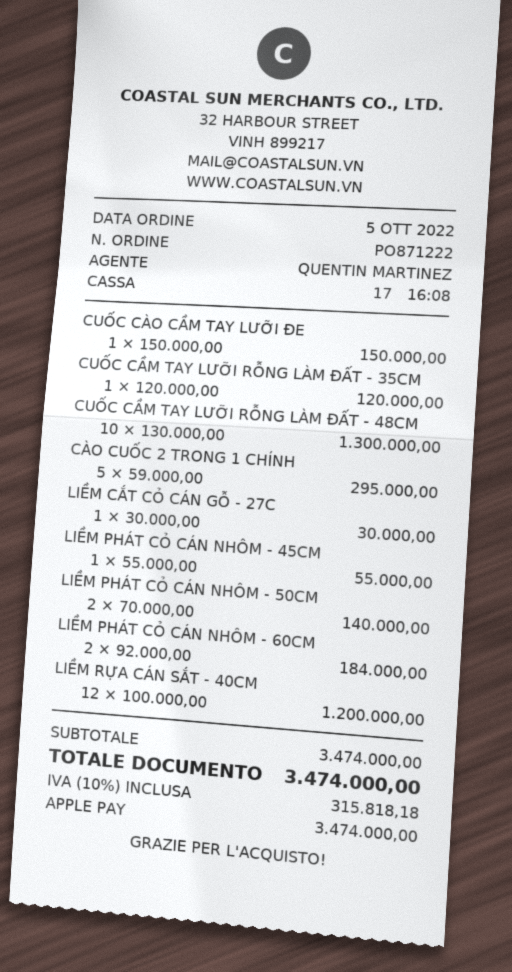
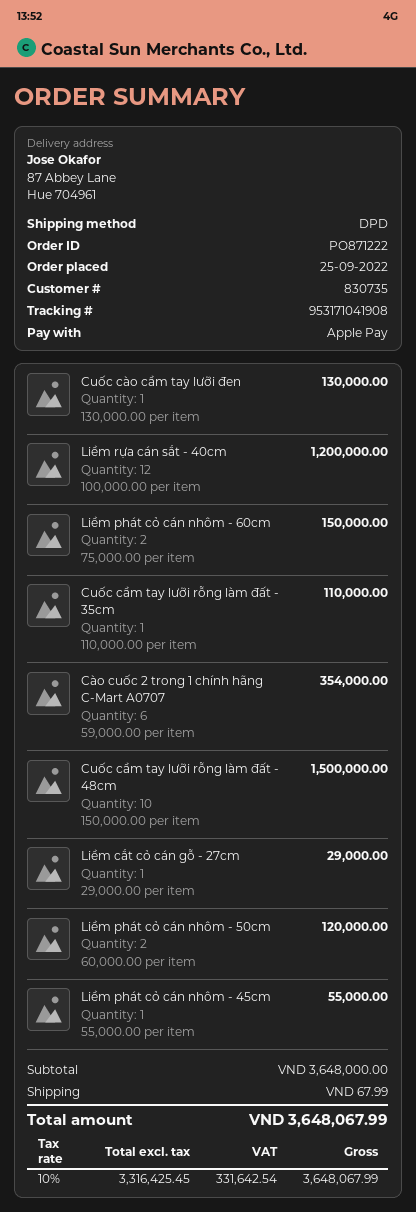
order date: 2022-10-05 -> 2022-09-25
CUỐC CÀO CẦM TAY LƯỠI ĐE: 1 x 150000.00 = 150000.00 -> 1 x 130000.00 = 130000.00
CUỐC CẦM TAY LƯỠI RỖNG LÀM ĐẤT - 35CM: 1 x 120000.00 = 120000.00 -> 1 x 110000.00 = 110000.00
CUỐC CẦM TAY LƯỠI RỖNG LÀM ĐẤT - 48CM: 10 x 130000.00 = 1300000.00 -> 10 x 150000.00 = 1500000.00
CÀO CUỐC 2 TRONG 1 CHÍNH: 5 x 59000.00 = 295000.00 -> 6 x 59000.00 = 354000.00
LIỀM CẮT CỎ CÁN GỖ - 27C: 1 x 30000.00 = 30000.00 -> 1 x 29000.00 = 29000.00
LIỀM PHÁT CỎ CÁN NHÔM - 50CM: 2 x 70000.00 = 140000.00 -> 2 x 60000.00 = 120000.00
LIỀM PHÁT CỎ CÁN NHÔM - 60CM: 2 x 92000.00 = 184000.00 -> 2 x 75000.00 = 150000.00
subtotal: 3474000.00 -> 3648000.00
shipping: none -> 67.99
tax: 10% = 315818.18 -> 10% = 331642.54
total: 3474000.00 -> 3648067.99

